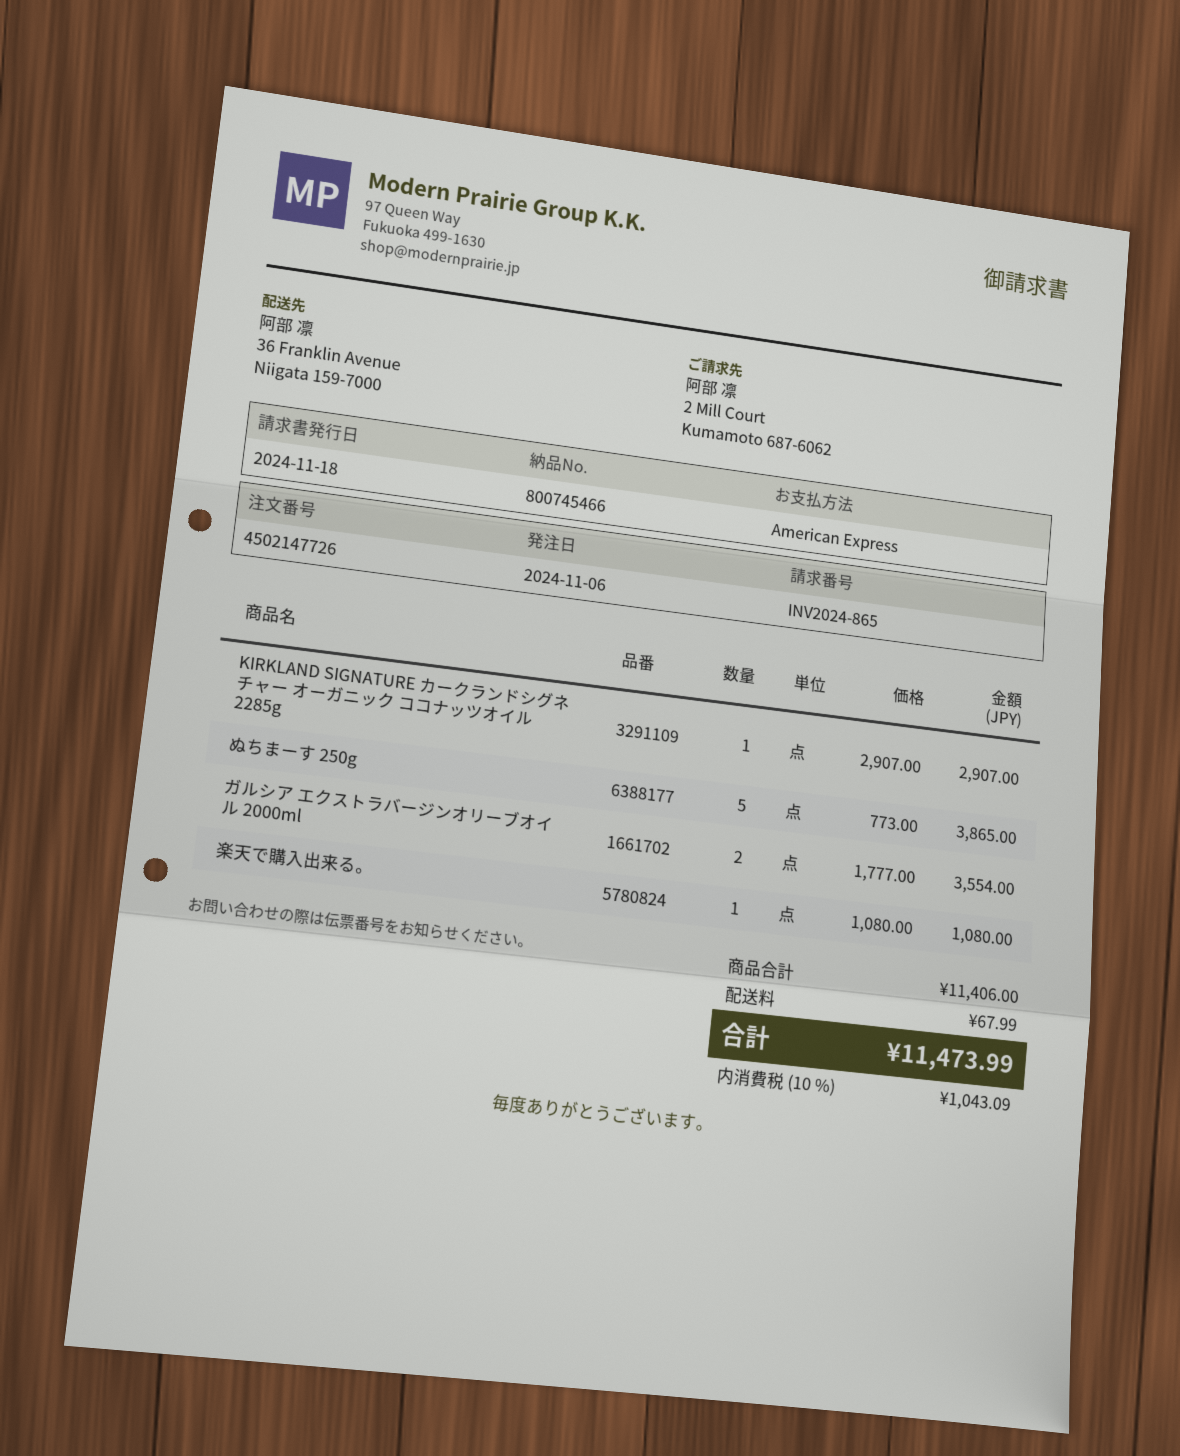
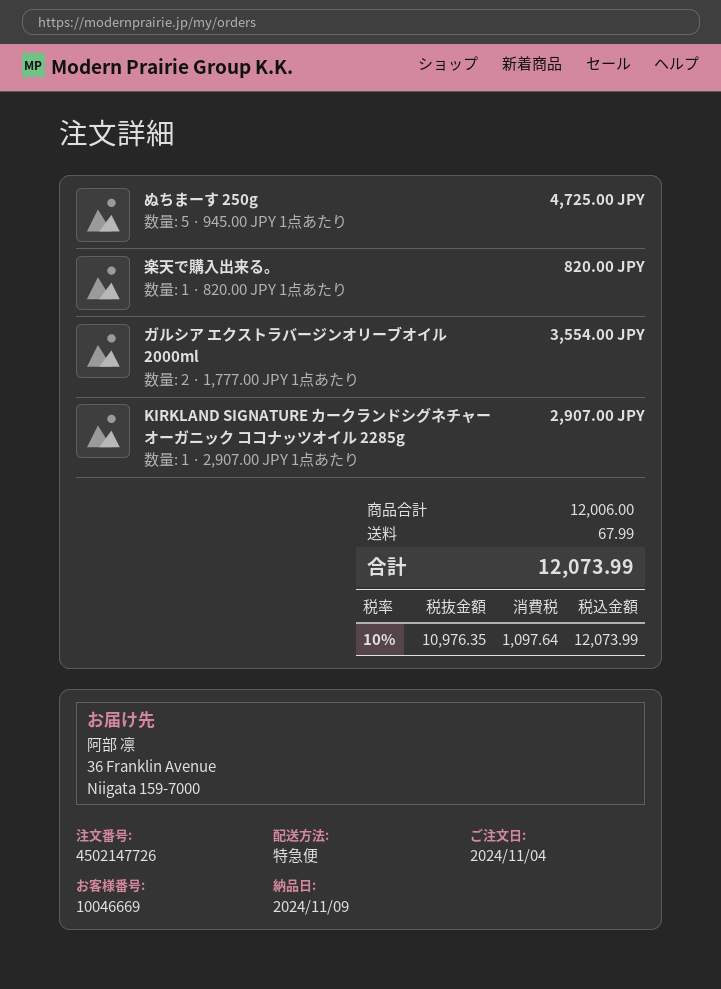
order date: 2024-11-06 -> 2024-11-04
ぬちまーす 250g: 5 x 773.00 = 3865.00 -> 5 x 945.00 = 4725.00
楽天で購入出来る。: 1 x 1080.00 = 1080.00 -> 1 x 820.00 = 820.00
subtotal: 11406.00 -> 12006.00
tax: 10% = 1043.09 -> 10% = 1097.64
total: 11473.99 -> 12073.99

